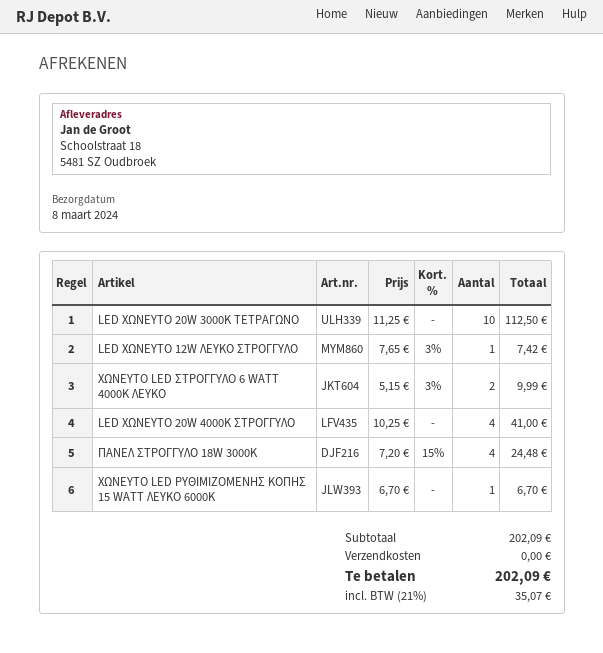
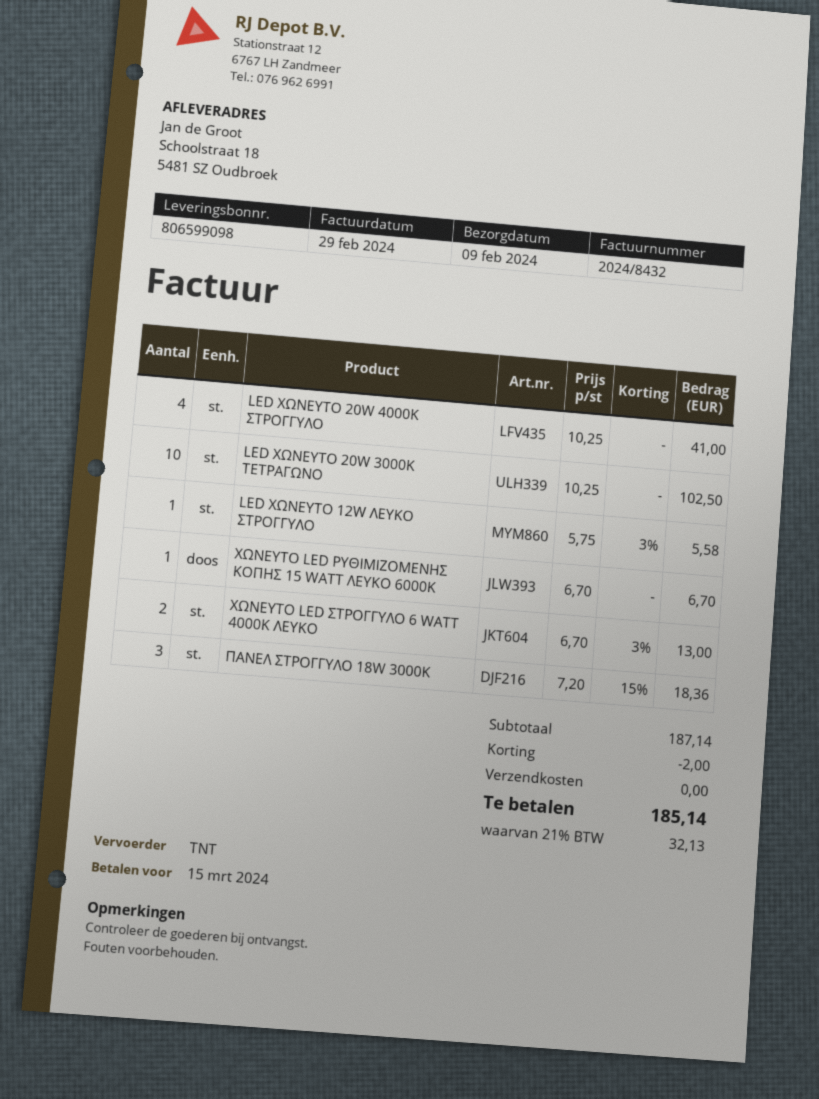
delivery date: 2024-03-08 -> 2024-02-09
LED ΧΩΝΕΥΤΟ 20W 3000K ΤΕΤΡΑΓΩΝΟ: 10 x 11.25 = 112.50 -> 10 x 10.25 = 102.50
LED ΧΩΝΕΥΤΟ 12W ΛΕΥΚΟ ΣΤΡΟΓΓΥΛΟ: 1 x 7.65 - 3% = 7.42 -> 1 x 5.75 - 3% = 5.58
ΧΩΝΕΥΤΟ LED ΣΤΡΟΓΓΥΛΟ 6 WATT 4000Κ ΛΕΥΚΟ: 2 x 5.15 - 3% = 9.99 -> 2 x 6.70 - 3% = 13.00
ΠΑΝΕΛ ΣΤΡΟΓΓΥΛΟ 18W 3000K: 4 x 7.20 - 15% = 24.48 -> 3 x 7.20 - 15% = 18.36
subtotal: 202.09 -> 187.14
discount: none -> 2.00
tax: 21% = 35.07 -> 21% = 32.13
total: 202.09 -> 185.14

